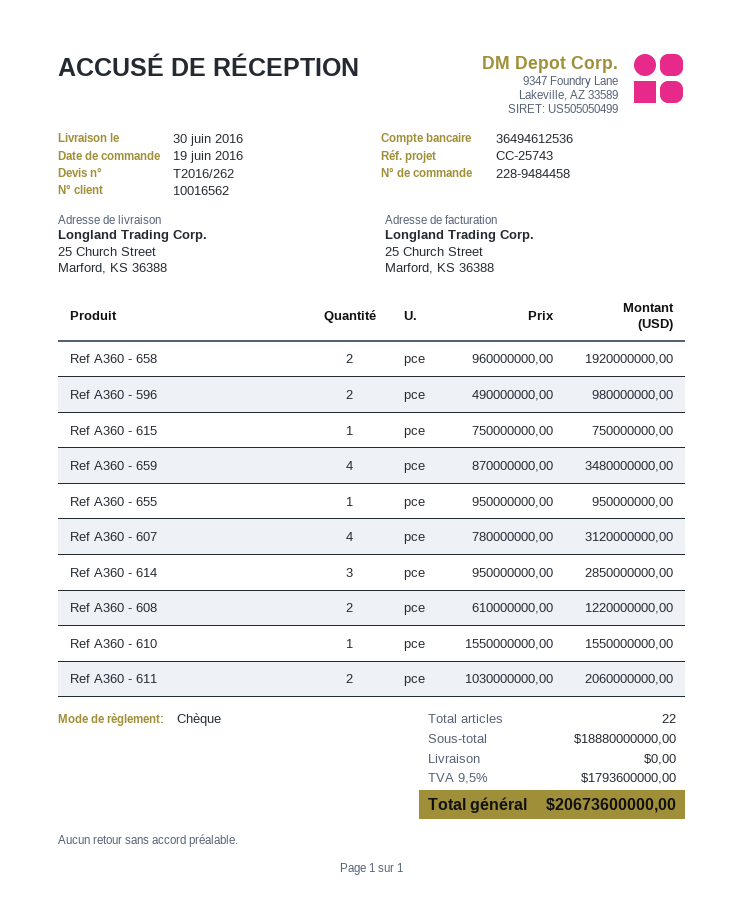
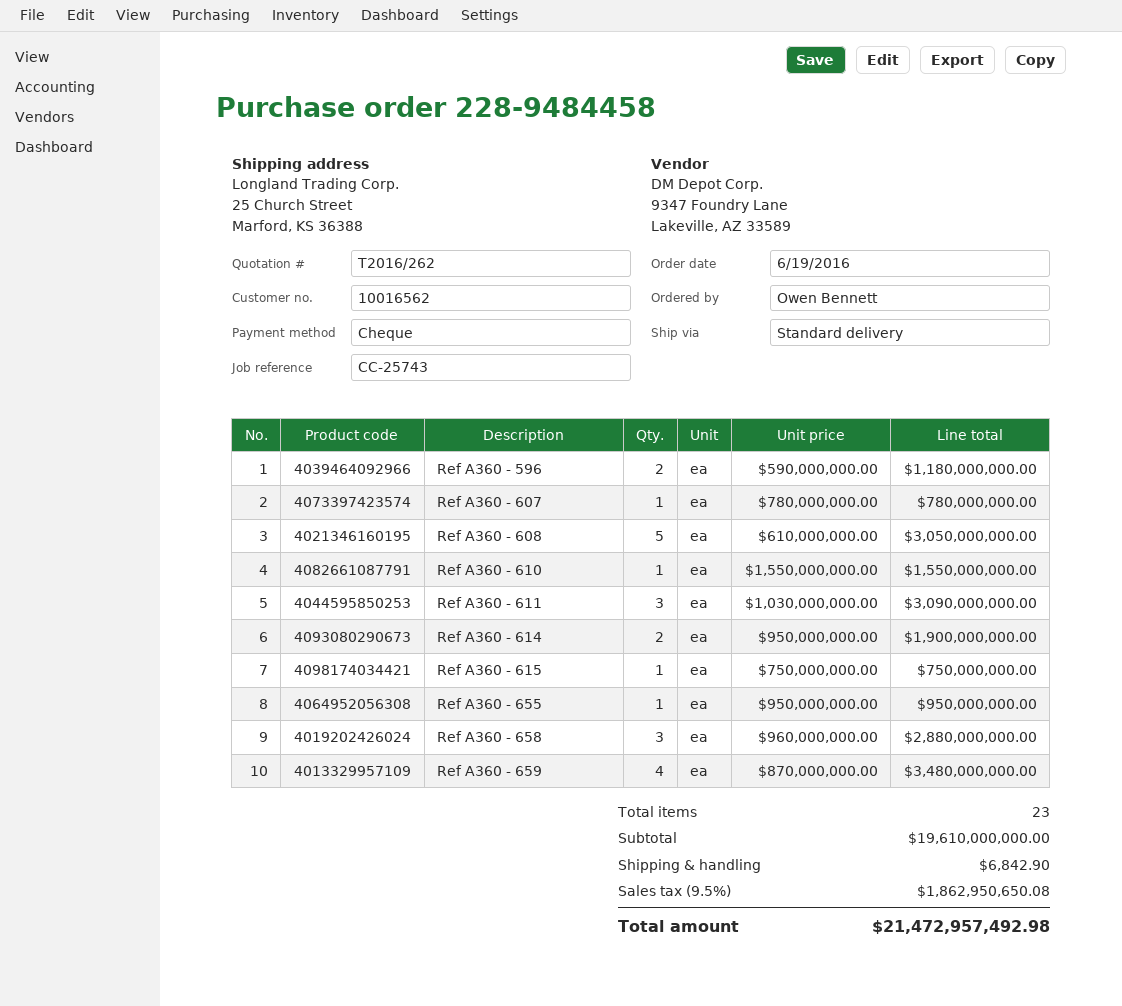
Ref A360 - 658: 2 x 960000000.00 = 1920000000.00 -> 3 x 960000000.00 = 2880000000.00
Ref A360 - 596: 2 x 490000000.00 = 980000000.00 -> 2 x 590000000.00 = 1180000000.00
Ref A360 - 607: 4 x 780000000.00 = 3120000000.00 -> 1 x 780000000.00 = 780000000.00
Ref A360 - 614: 3 x 950000000.00 = 2850000000.00 -> 2 x 950000000.00 = 1900000000.00
Ref A360 - 608: 2 x 610000000.00 = 1220000000.00 -> 5 x 610000000.00 = 3050000000.00
Ref A360 - 611: 2 x 1030000000.00 = 2060000000.00 -> 3 x 1030000000.00 = 3090000000.00
total quantity: 22 -> 23
subtotal: 18880000000.00 -> 19610000000.00
shipping: 0.00 -> 6842.90
tax: 9.5% = 1793600000.00 -> 9.5% = 1862950650.08
total: 20673600000.00 -> 21472957492.98

